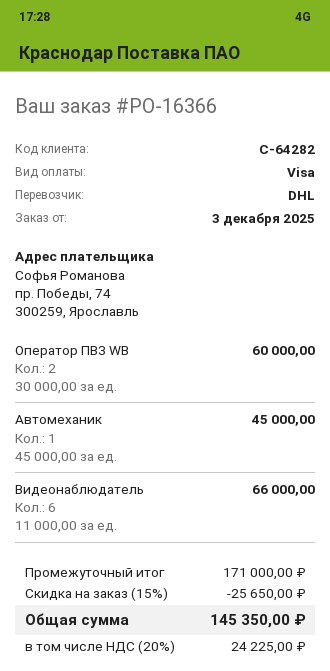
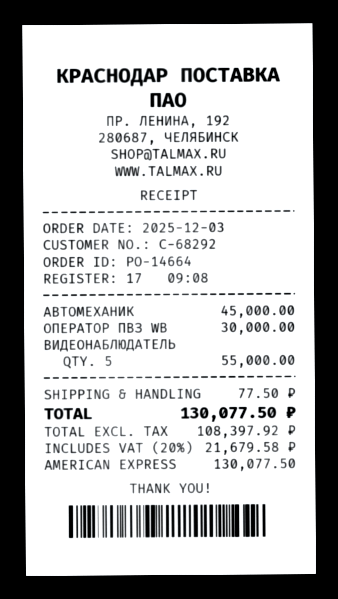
order number: PO-16366 -> PO-14664
customer number: C-64282 -> C-68292
payment method: Visa -> American Express
Оператор ПВЗ WB: 2 for 60000.00 -> 1 for 30000.00
Видеонаблюдатель: 6 for 66000.00 -> 5 for 55000.00
discount: 15% = 25650.00 -> none
shipping: none -> 77.50
tax: 20% = 24225.00 -> 20% = 21679.58
total: 145350.00 -> 130077.50

